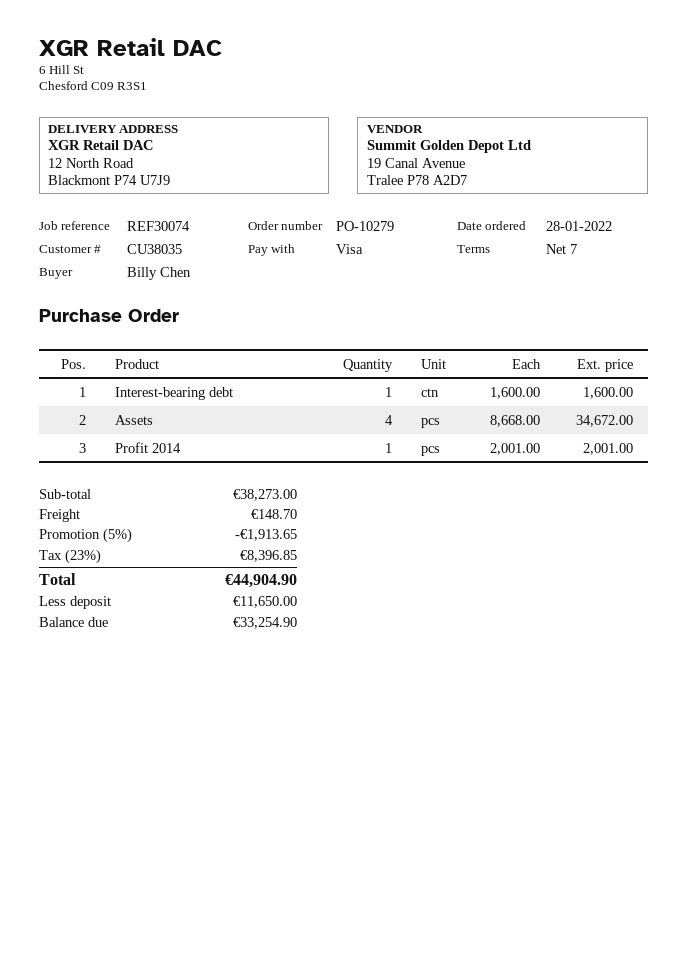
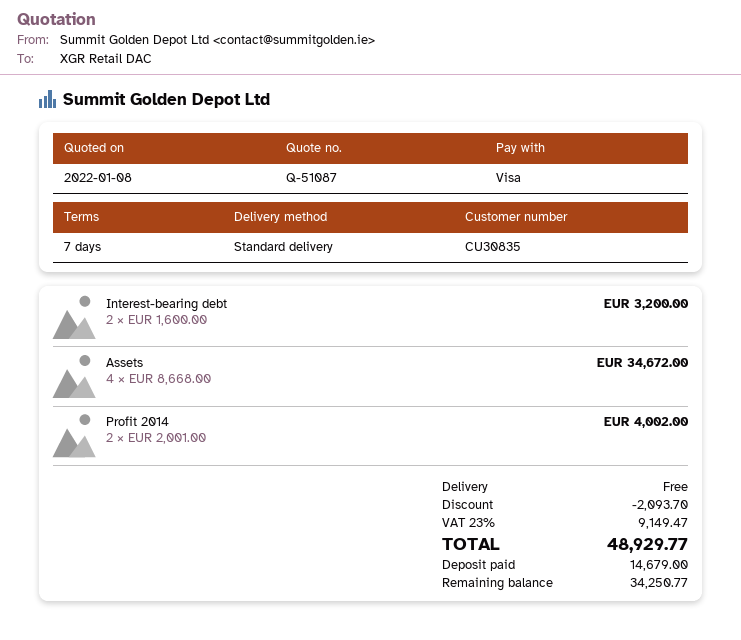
customer number: CU38035 -> CU30835
Interest-bearing debt: 1 x 1600.00 = 1600.00 -> 2 x 1600.00 = 3200.00
Profit 2014: 1 x 2001.00 = 2001.00 -> 2 x 2001.00 = 4002.00
discount: 1913.65 -> 2093.70
shipping: 148.70 -> 0.00
tax: 23% = 8396.85 -> 23% = 9149.47
total: 44904.90 -> 48929.77
deposit: 11650.00 -> 14679.00
balance: 33254.90 -> 34250.77

